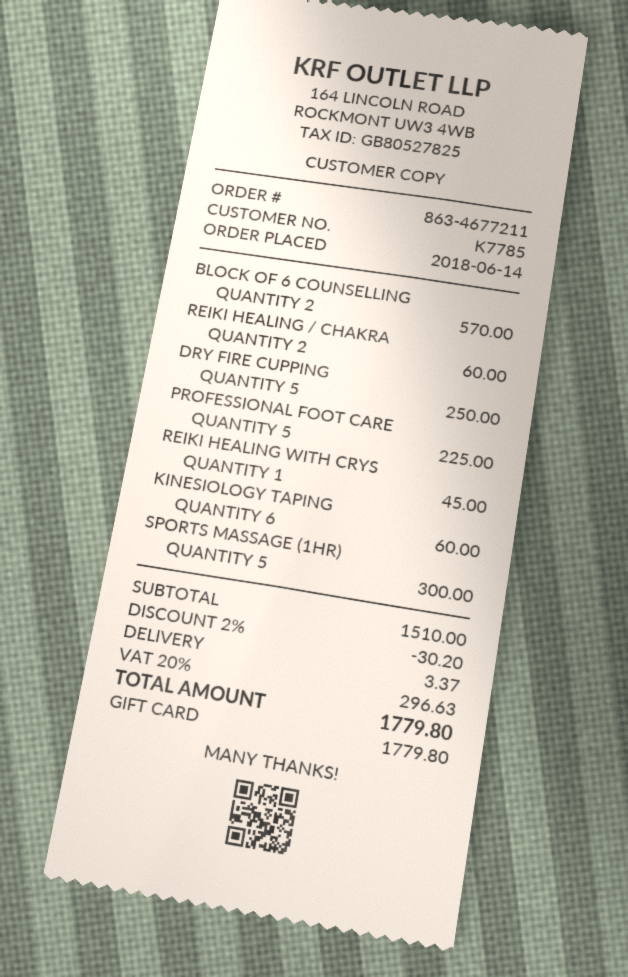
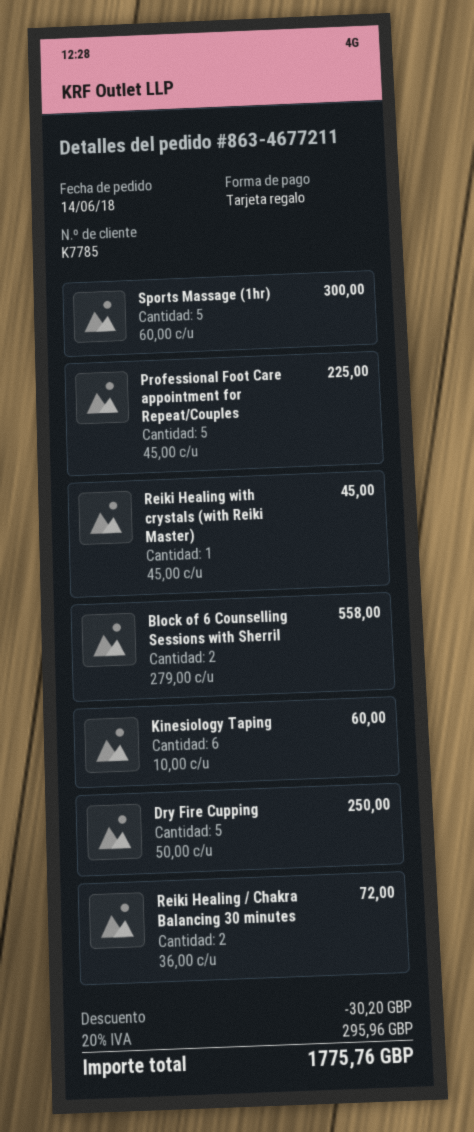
BLOCK OF 6 COUNSELLING: 2 for 570.00 -> 2 for 558.00
REIKI HEALING / CHAKRA: 2 for 60.00 -> 2 for 72.00
shipping: 3.37 -> none
tax: 20% = 296.63 -> 20% = 295.96
total: 1779.80 -> 1775.76

